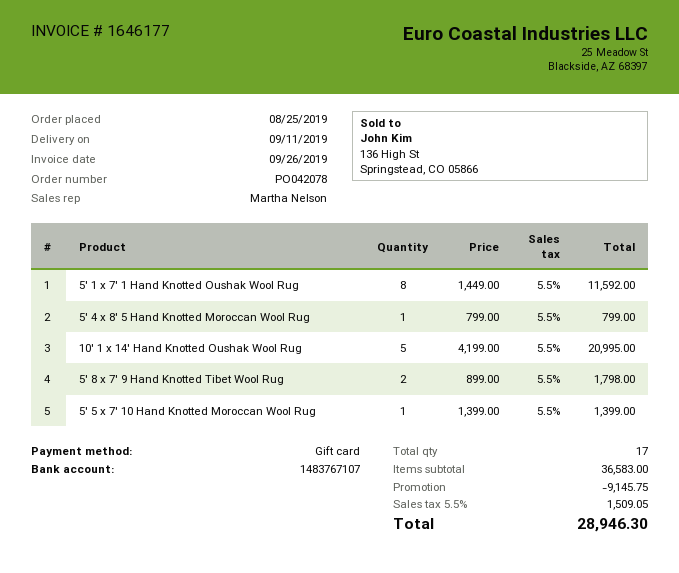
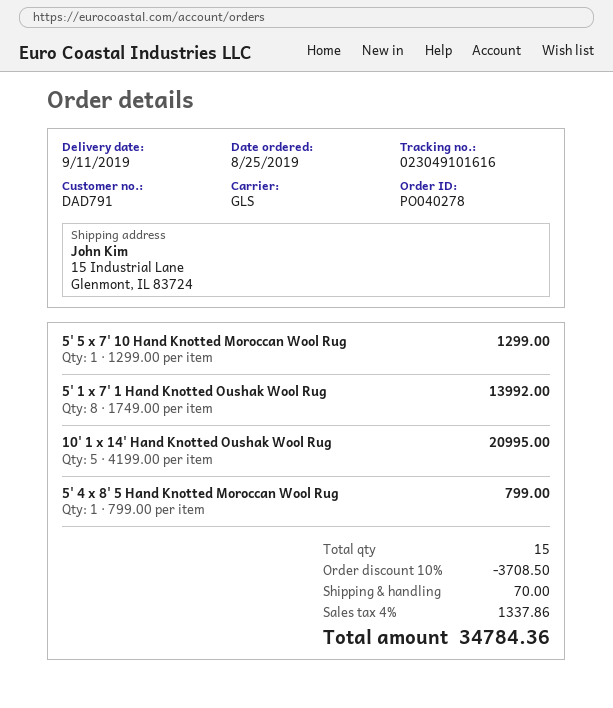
order number: PO042078 -> PO040278
5' 1 x 7' 1 Hand Knotted Oushak Wool Rug: 8 x 1449.00 = 11592.00 -> 8 x 1749.00 = 13992.00
5' 8 x 7' 9 Hand Knotted Tibet Wool Rug: 2 x 899.00 = 1798.00 -> none
5' 5 x 7' 10 Hand Knotted Moroccan Wool Rug: 1 x 1399.00 = 1399.00 -> 1 x 1299.00 = 1299.00
total quantity: 17 -> 15
discount: 9145.75 -> 3708.50
shipping: none -> 70.00
tax: 5.5% = 1509.05 -> 4% = 1337.86
total: 28946.30 -> 34784.36

